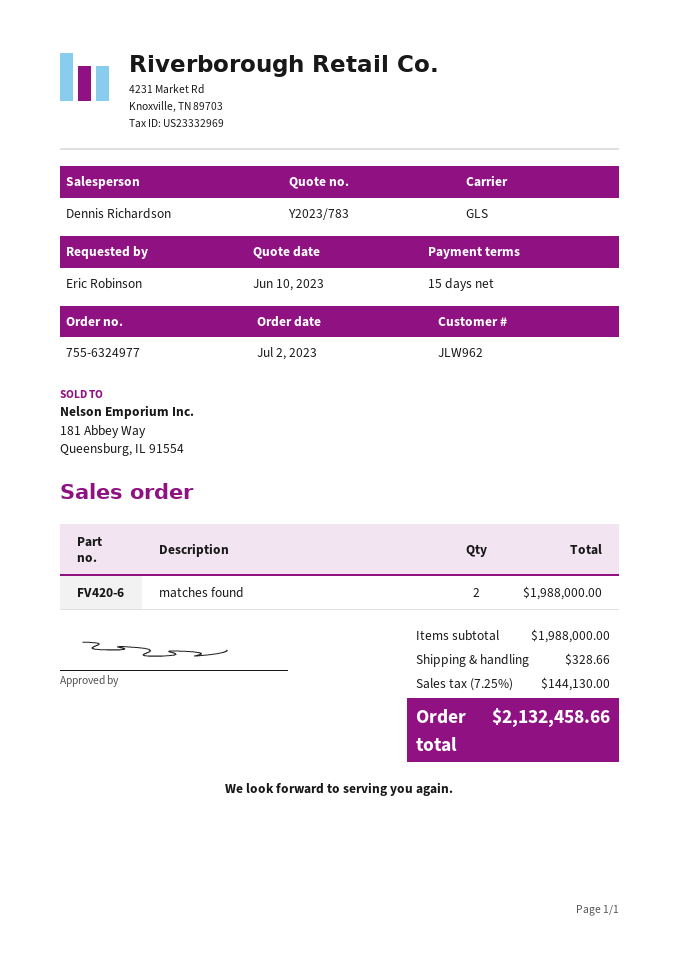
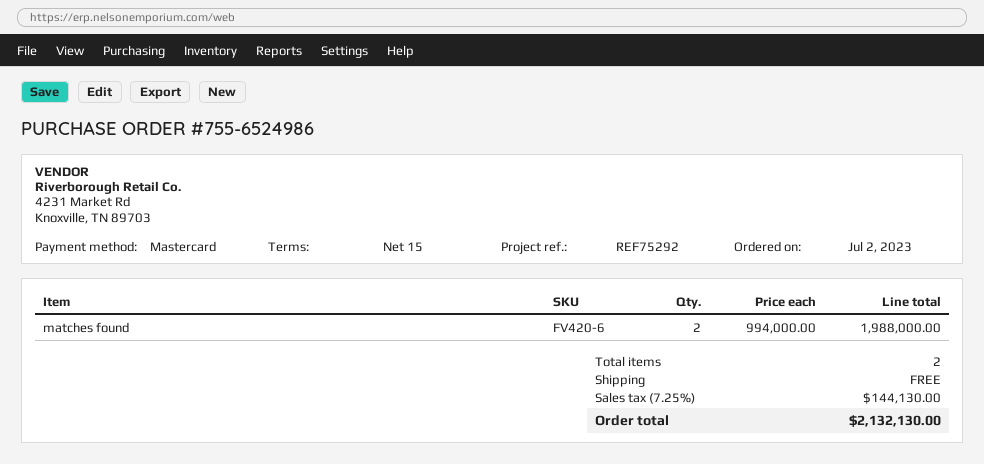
order number: 755-6324977 -> 755-6524986
shipping: 328.66 -> 0.00
total: 2132458.66 -> 2132130.00

